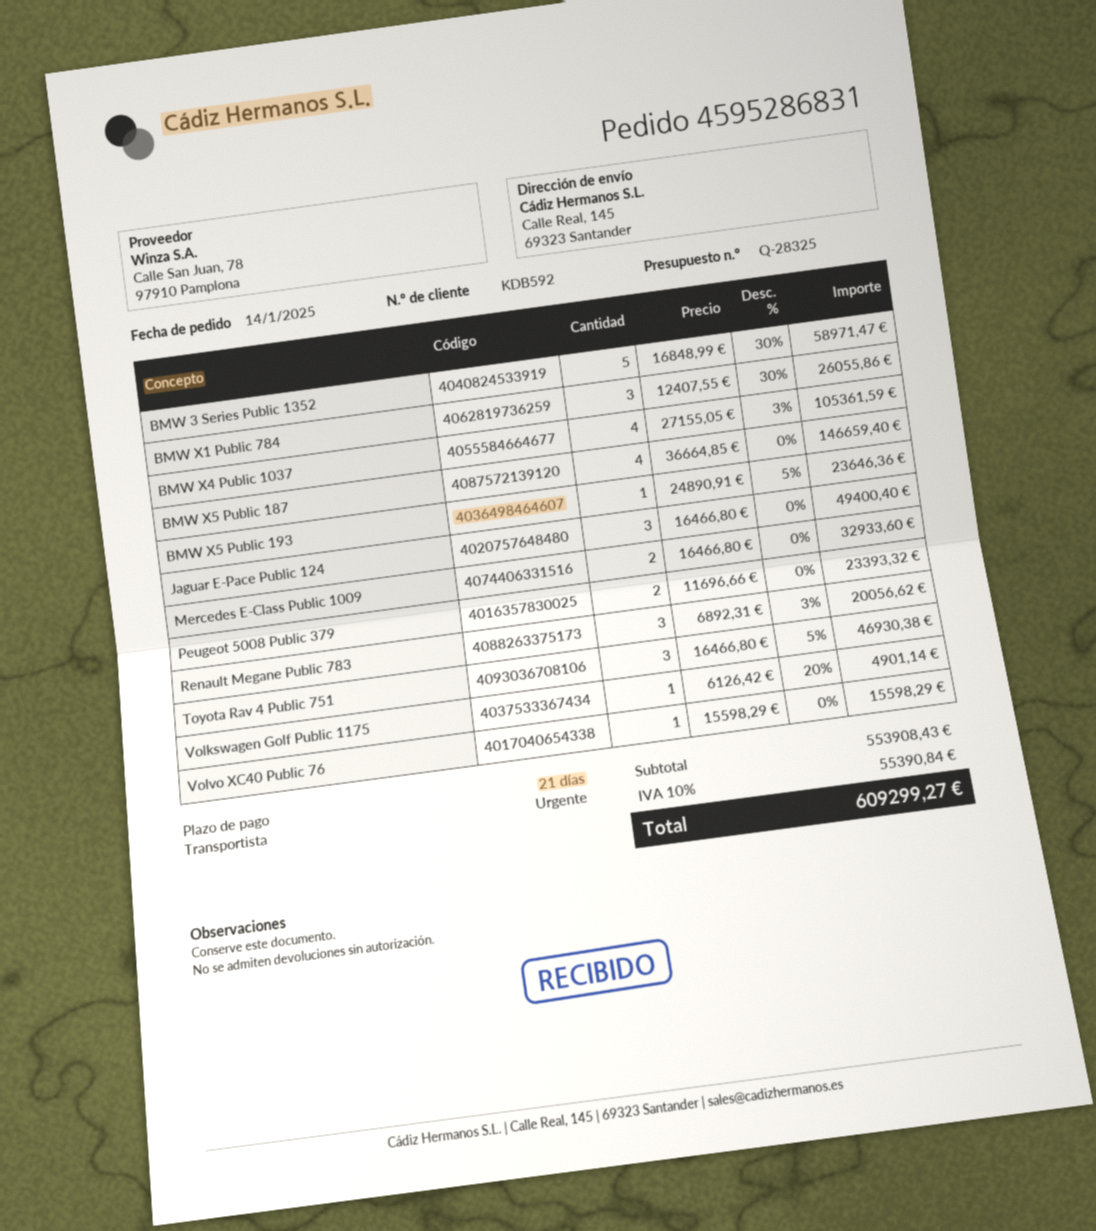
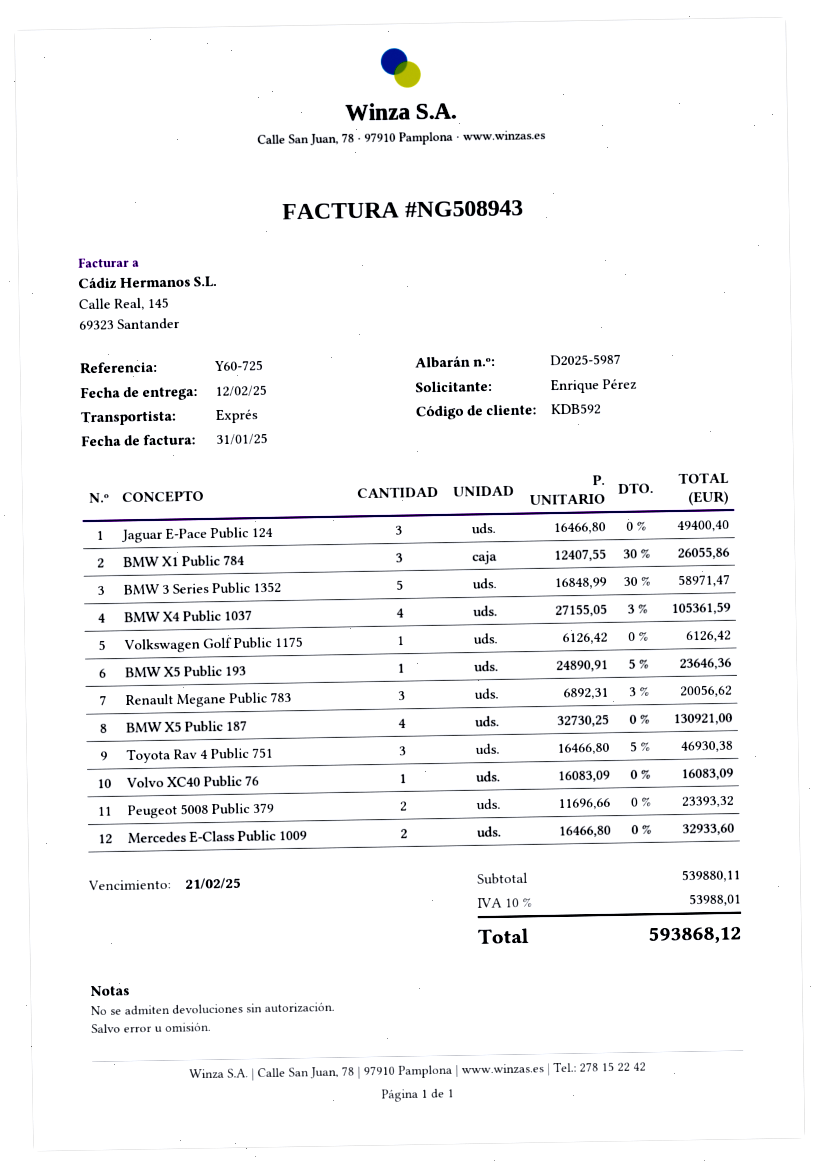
BMW X5 Public 187: 4 x 36664.85 = 146659.40 -> 4 x 32730.25 = 130921.00
Volkswagen Golf Public 1175: 1 x 6126.42 - 20% = 4901.14 -> 1 x 6126.42 = 6126.42
Volvo XC40 Public 76: 1 x 15598.29 = 15598.29 -> 1 x 16083.09 = 16083.09
subtotal: 553908.43 -> 539880.11
tax: 10% = 55390.84 -> 10% = 53988.01
total: 609299.27 -> 593868.12

